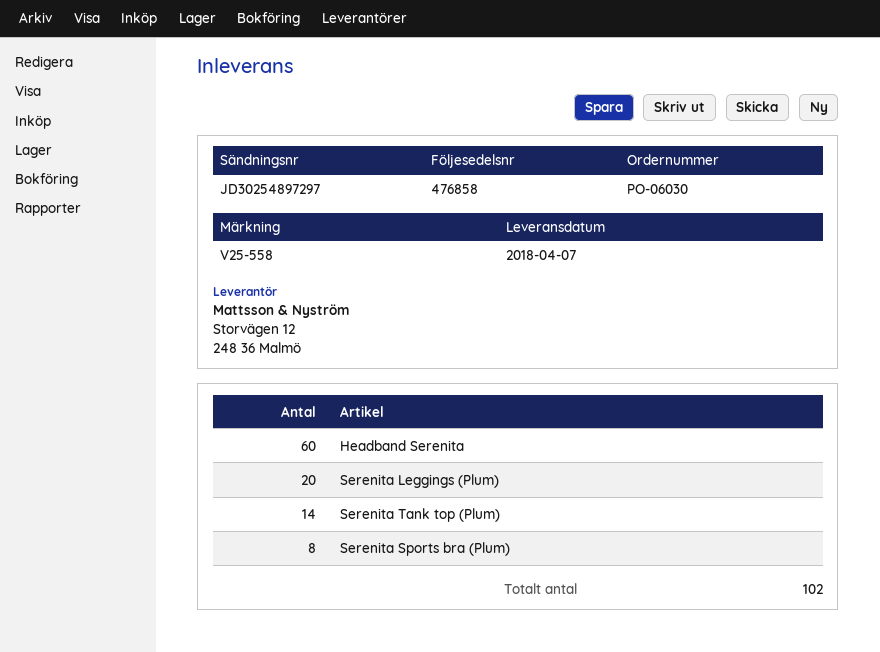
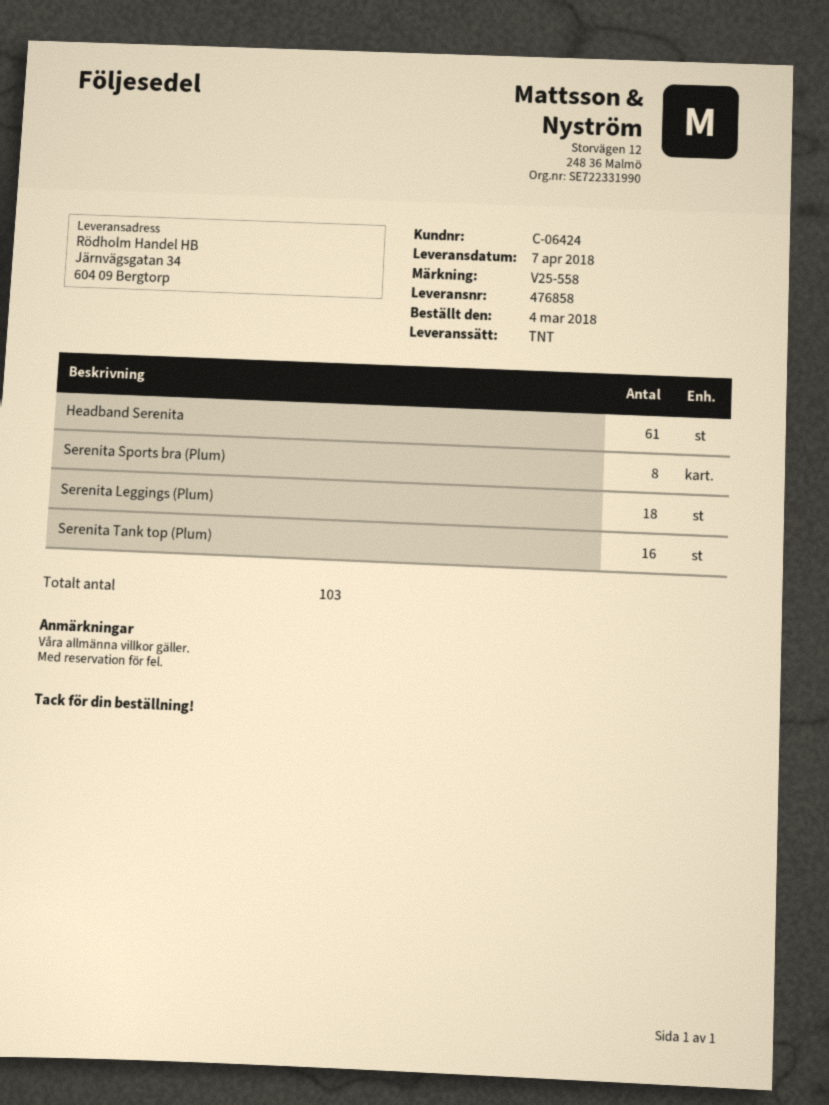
Headband Serenita: 60 -> 61
Serenita Leggings (Plum): 20 -> 18
Serenita Tank top (Plum): 14 -> 16
total quantity: 102 -> 103

